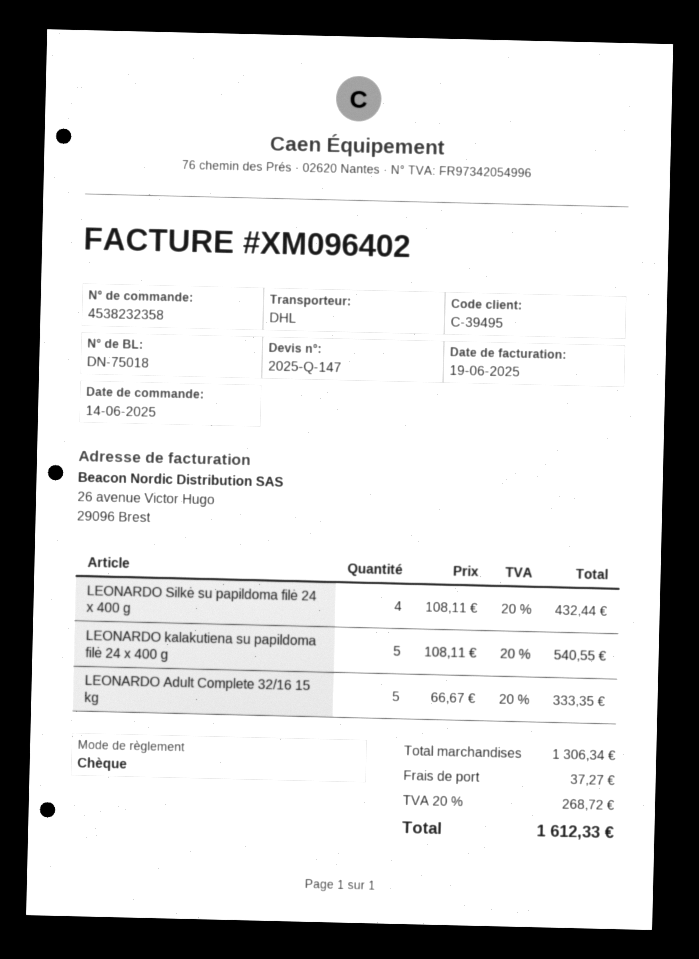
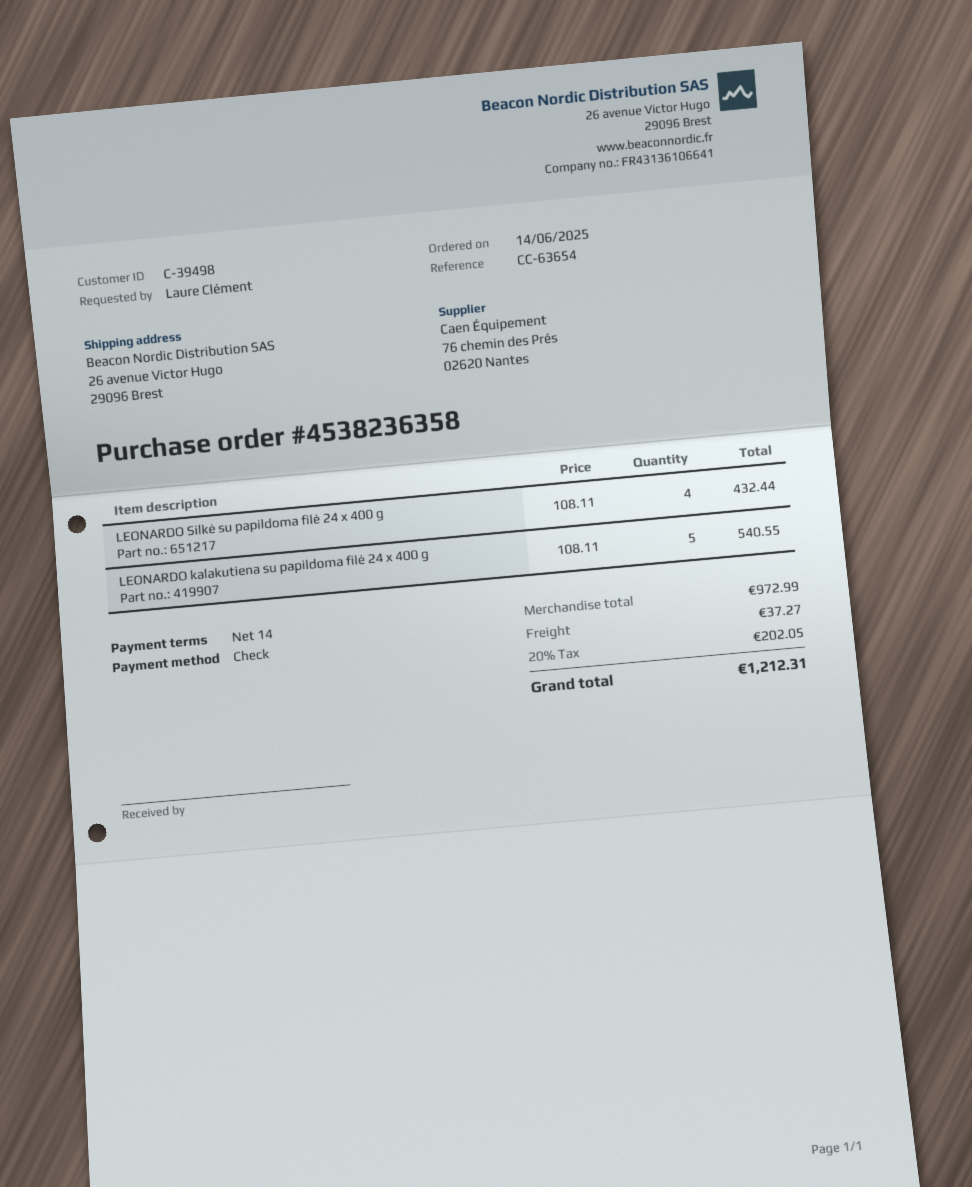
order number: 4538232358 -> 4538236358
customer number: C-39495 -> C-39498
LEONARDO Adult Complete 32/16 15 kg: 5 x 66.67 = 333.35 -> none
subtotal: 1306.34 -> 972.99
tax: 20% = 268.72 -> 20% = 202.05
total: 1612.33 -> 1212.31

